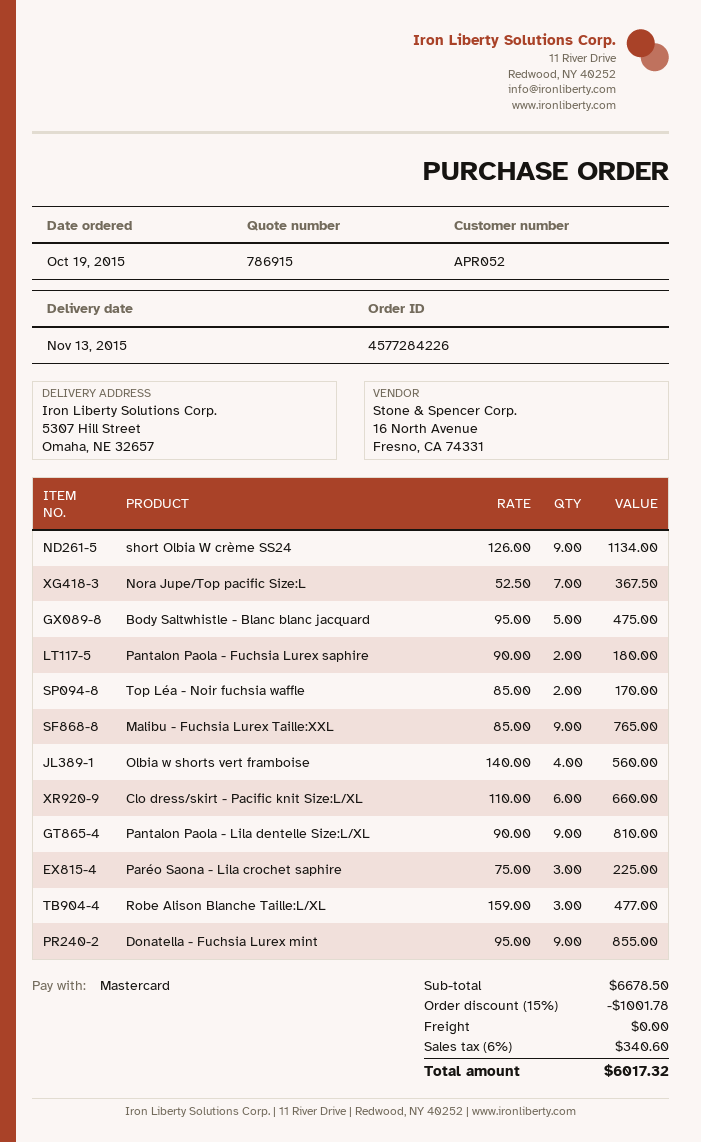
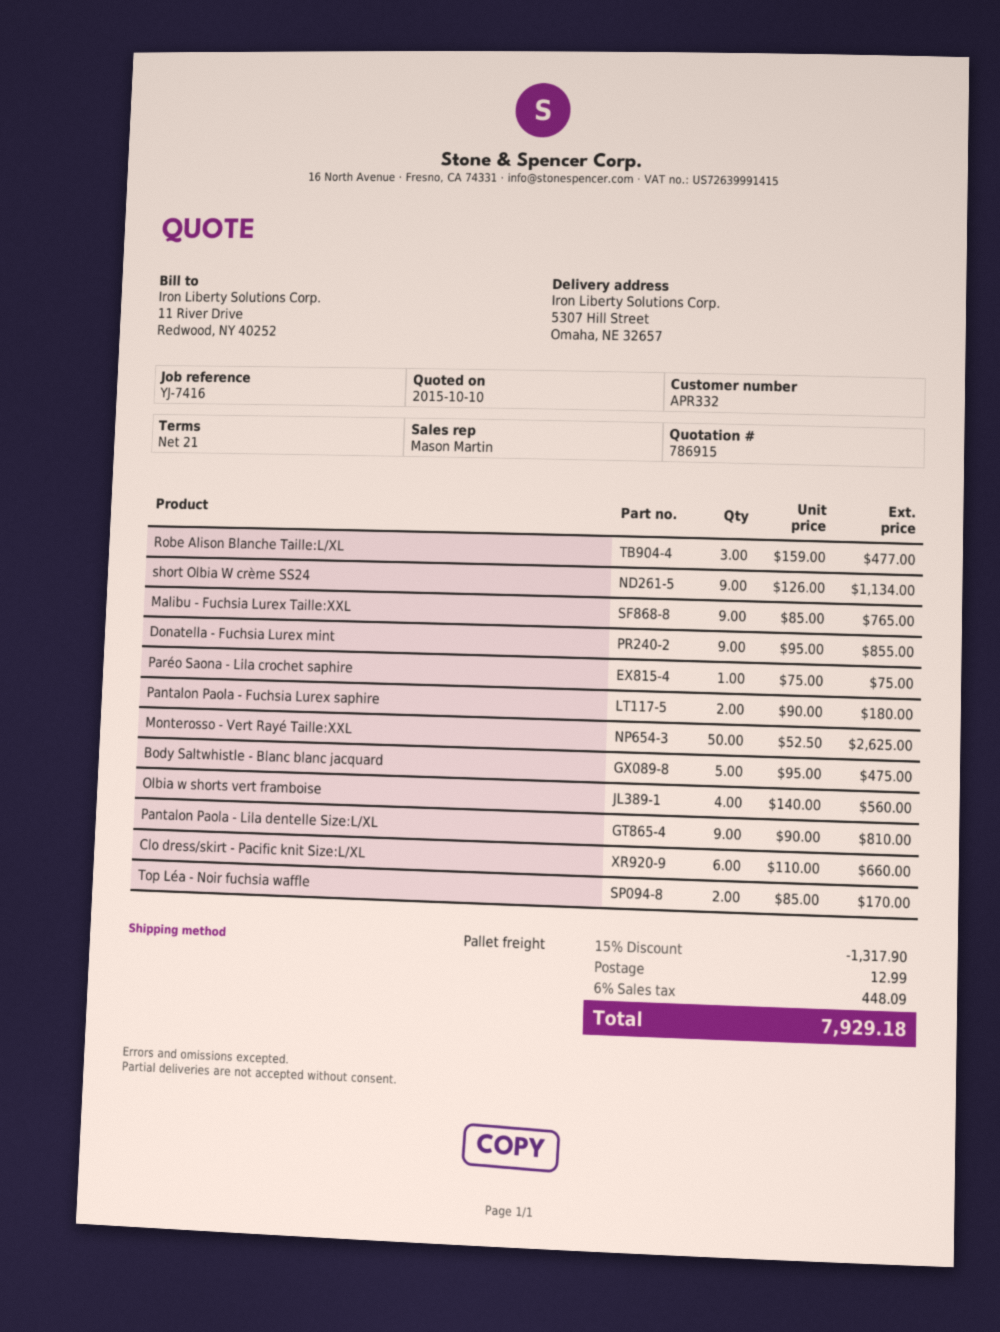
customer number: APR052 -> APR332
Nora Jupe/Top pacific Size:L: 7 x 52.50 = 367.50 -> none
Paréo Saona - Lila crochet saphire: 3 x 75.00 = 225.00 -> 1 x 75.00 = 75.00
Monterosso - Vert Rayé Taille:XXL: none -> 50 x 52.50 = 2625.00
discount: 15% = 1001.78 -> 15% = 1317.90
shipping: 0.00 -> 12.99
tax: 6% = 340.60 -> 6% = 448.09
total: 6017.32 -> 7929.18

